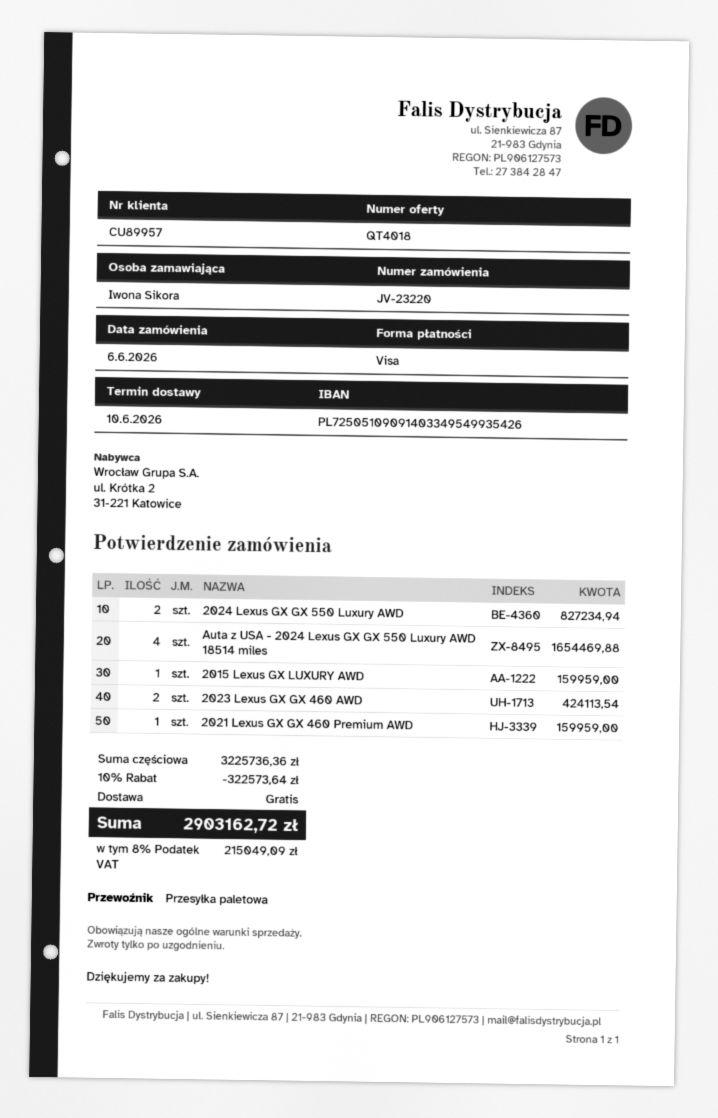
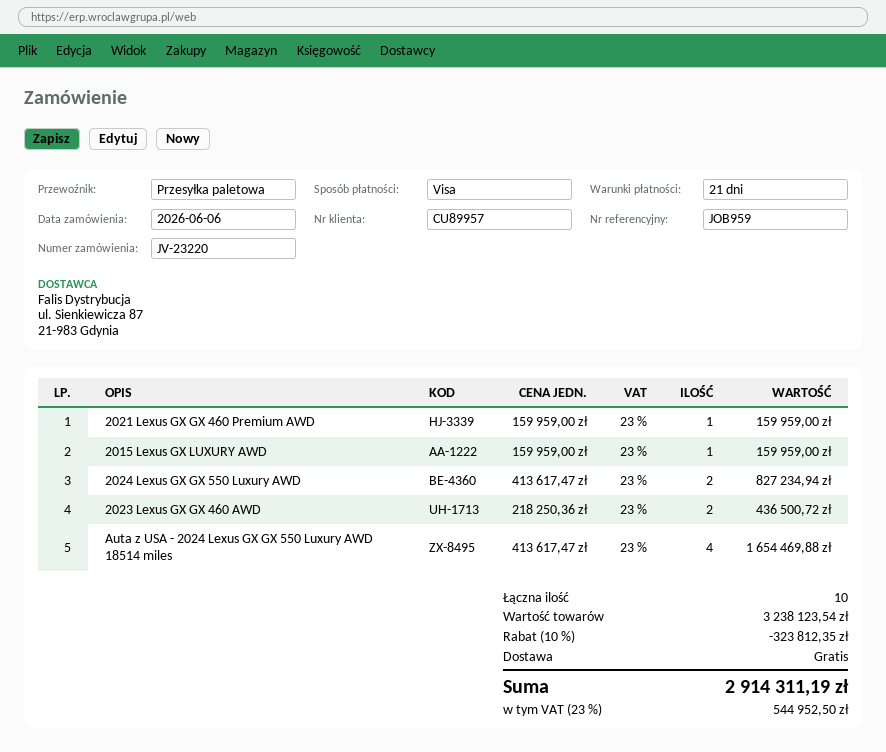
2023 Lexus GX GX 460 AWD: 2 for 424113.54 -> 2 for 436500.72
subtotal: 3225736.36 -> 3238123.54
discount: 10% = 322573.64 -> 10% = 323812.35
tax: 8% = 215049.09 -> 23% = 544952.50
total: 2903162.72 -> 2914311.19

